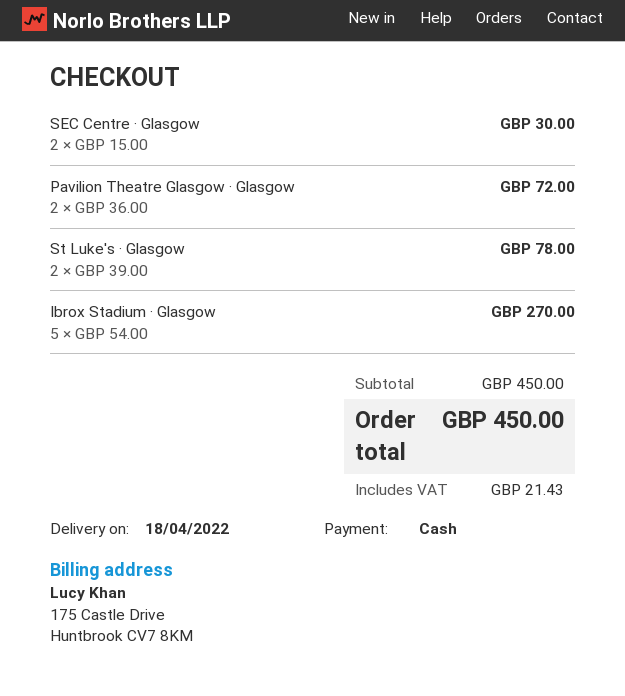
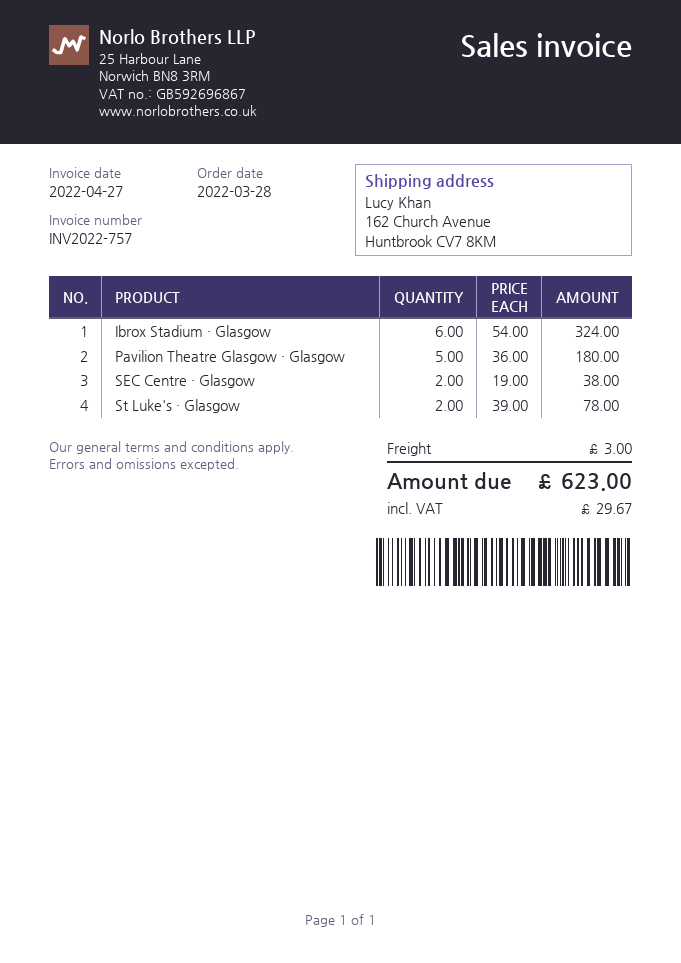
SEC Centre · Glasgow: 2 x 15.00 = 30.00 -> 2 x 19.00 = 38.00
Pavilion Theatre Glasgow · Glasgow: 2 x 36.00 = 72.00 -> 5 x 36.00 = 180.00
Ibrox Stadium · Glasgow: 5 x 54.00 = 270.00 -> 6 x 54.00 = 324.00
shipping: none -> 3.00
tax: 21.43 -> 29.67
total: 450.00 -> 623.00

